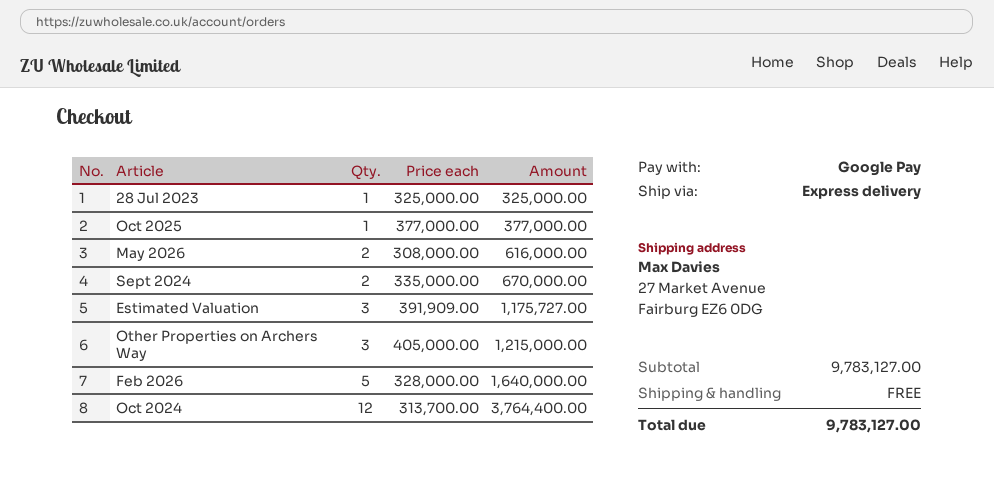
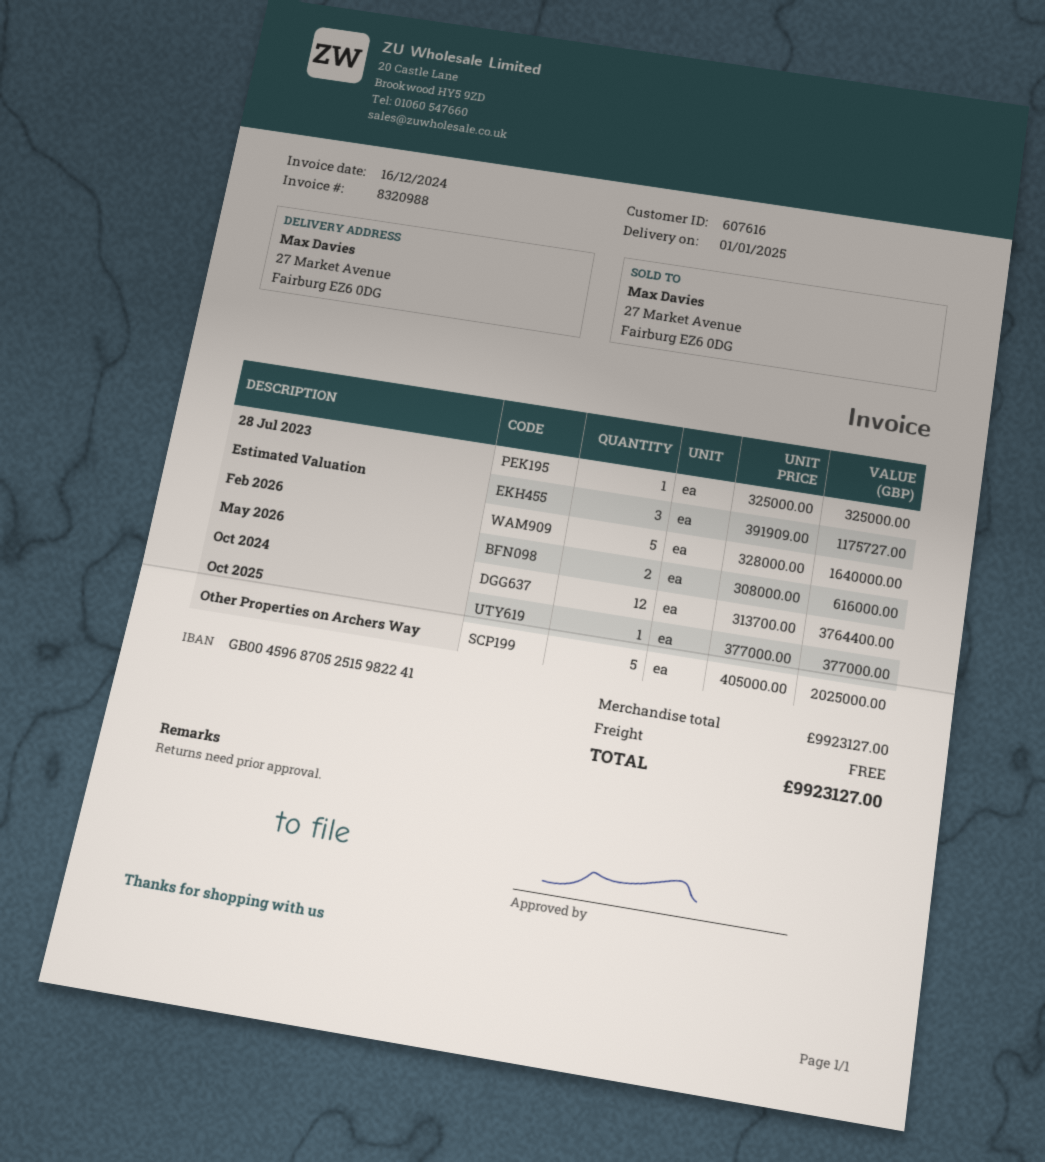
Sept 2024: 2 x 335000.00 = 670000.00 -> none
Other Properties on Archers Way: 3 x 405000.00 = 1215000.00 -> 5 x 405000.00 = 2025000.00
subtotal: 9783127.00 -> 9923127.00
total: 9783127.00 -> 9923127.00

